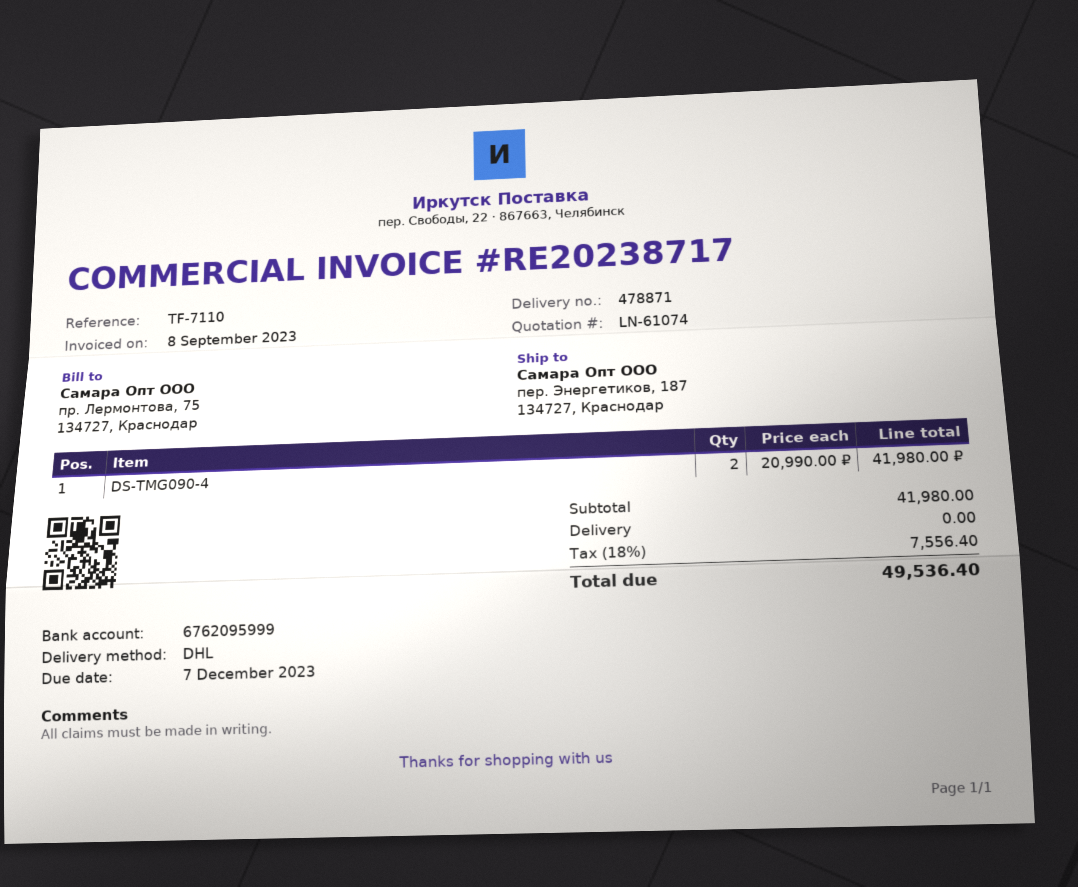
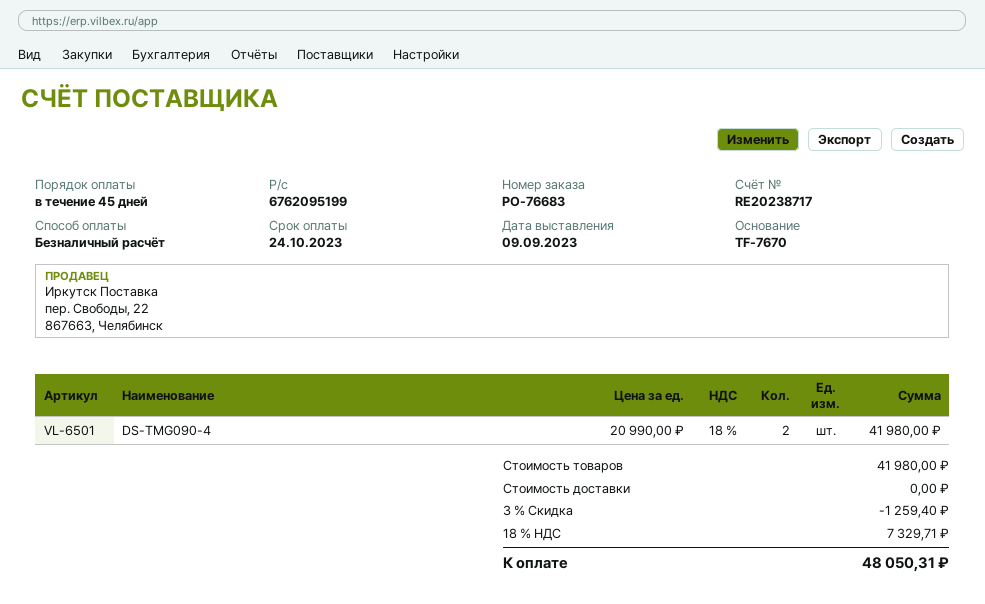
invoice date: 2023-09-08 -> 2023-09-09
due date: 2023-12-07 -> 2023-10-24
reference: TF-7110 -> TF-7670
bank account: 6762095999 -> 6762095199
discount: none -> 3% = 1259.40
tax: 18% = 7556.40 -> 18% = 7329.71
total: 49536.40 -> 48050.31

